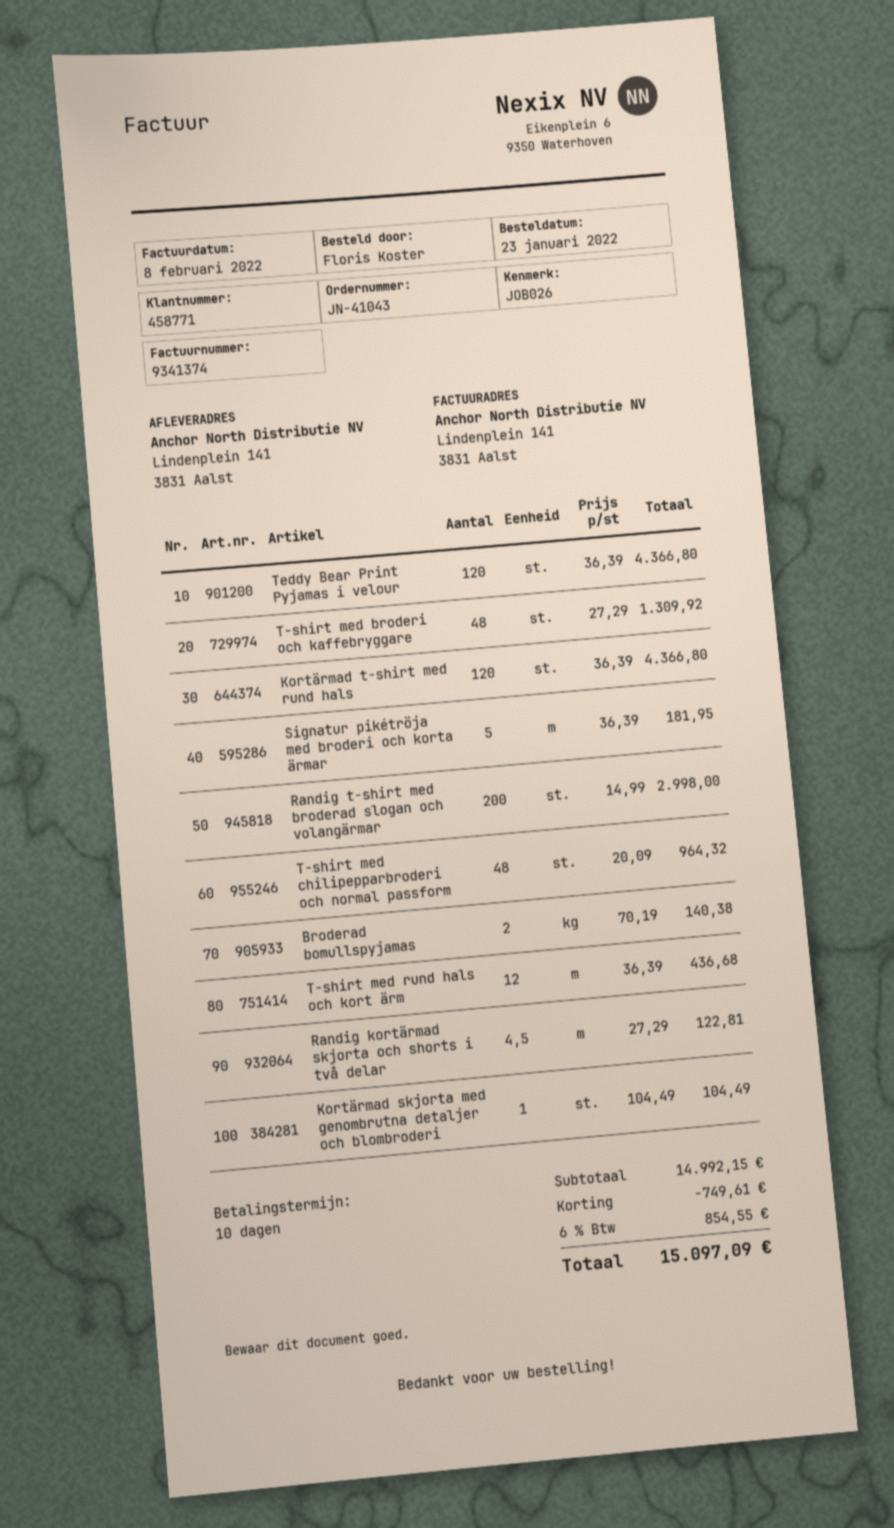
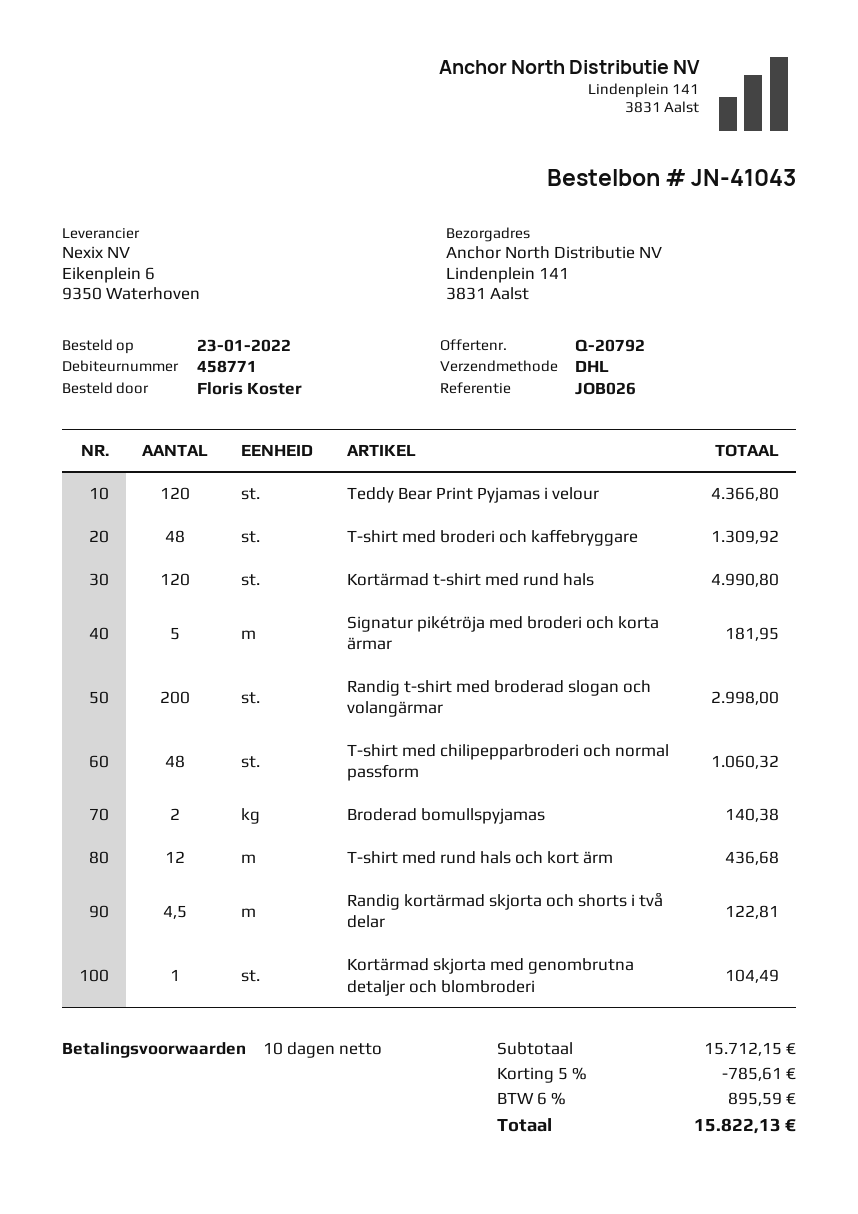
Kortärmad t-shirt med rund hals: 120 for 4366.80 -> 120 for 4990.80
T-shirt med chilipepparbroderi och normal passform: 48 for 964.32 -> 48 for 1060.32
subtotal: 14992.15 -> 15712.15
discount: 749.61 -> 785.61
tax: 6% = 854.55 -> 6% = 895.59
total: 15097.09 -> 15822.13

